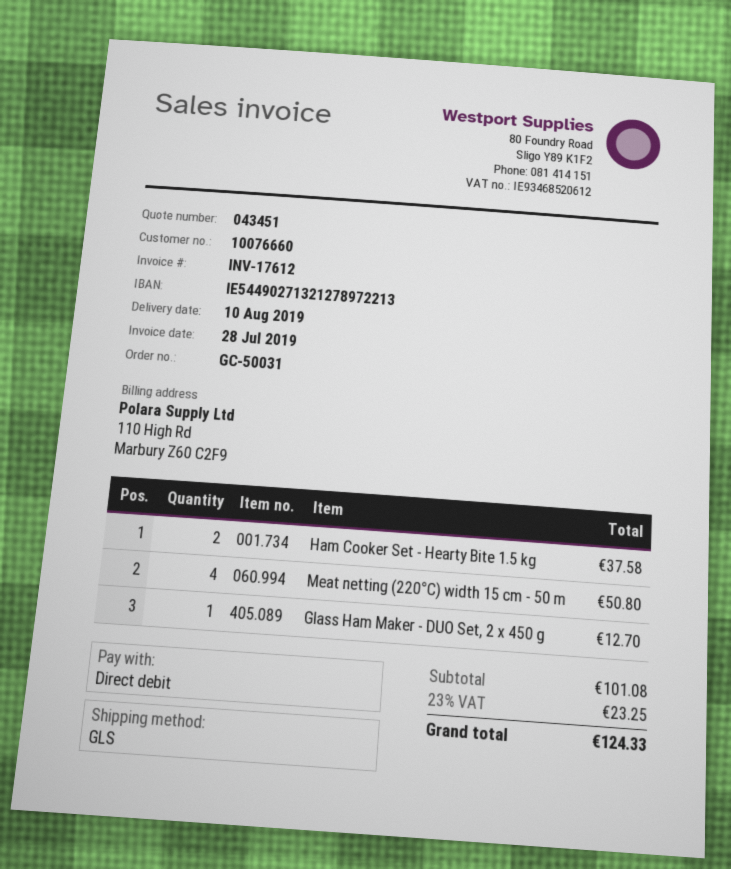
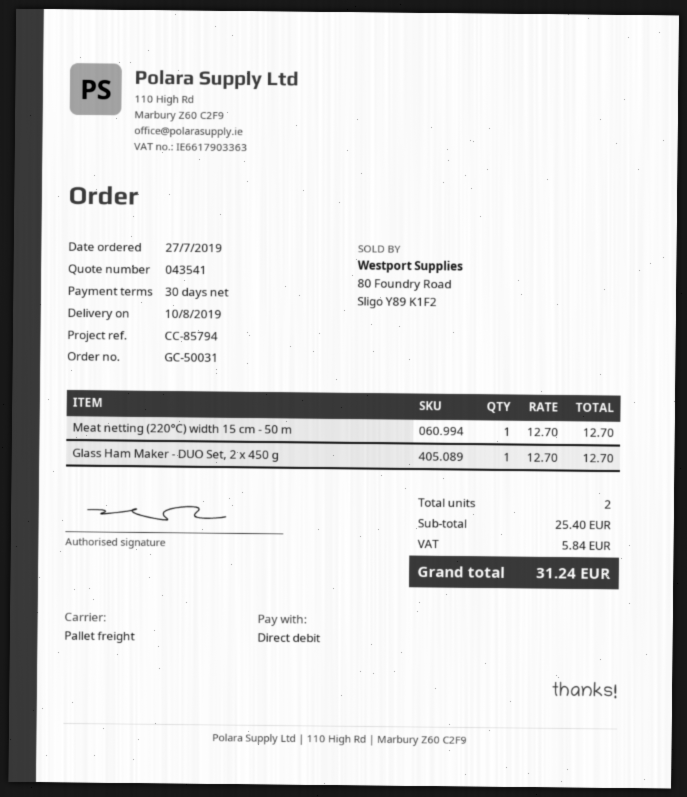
quote number: 043451 -> 043541
shipping method: GLS -> pallet freight
Ham Cooker Set - Hearty Bite 1.5 kg: 2 for 37.58 -> none
Meat netting (220°C) width 15 cm - 50 m: 4 for 50.80 -> 1 for 12.70
subtotal: 101.08 -> 25.40
tax: 23.25 -> 5.84
total: 124.33 -> 31.24

